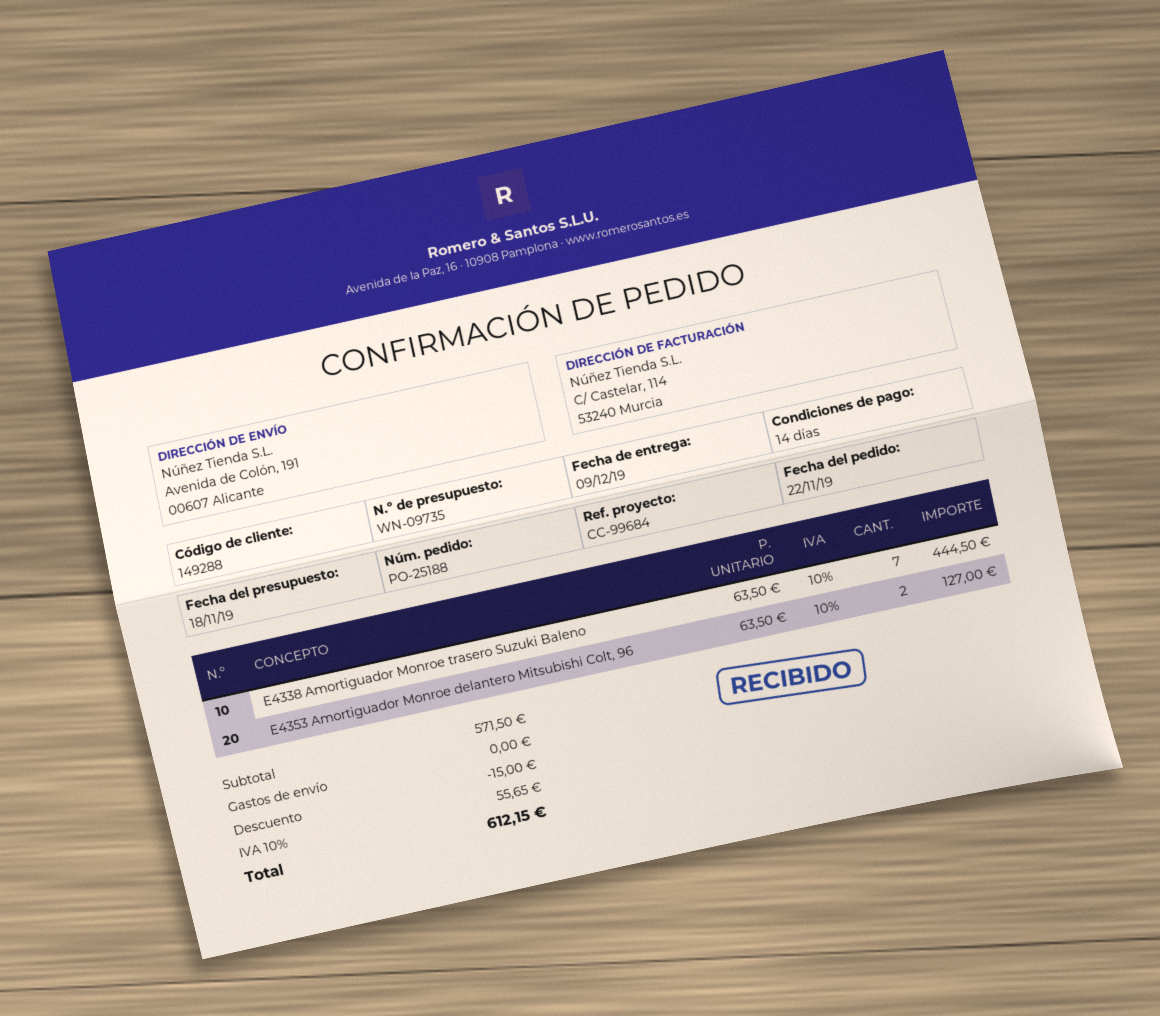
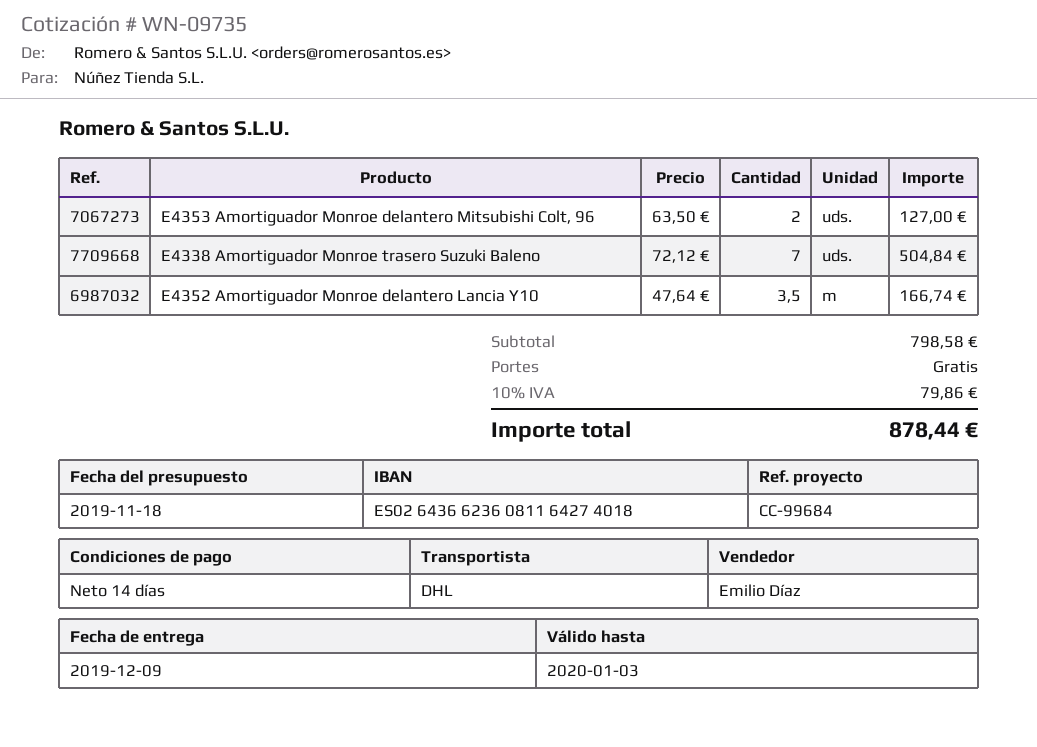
E4338 Amortiguador Monroe trasero Suzuki Baleno: 7 x 63.50 = 444.50 -> 7 x 72.12 = 504.84
E4352 Amortiguador Monroe delantero Lancia Y10: none -> 3.5 x 47.64 = 166.74
subtotal: 571.50 -> 798.58
discount: 15.00 -> none
tax: 10% = 55.65 -> 10% = 79.86
total: 612.15 -> 878.44

